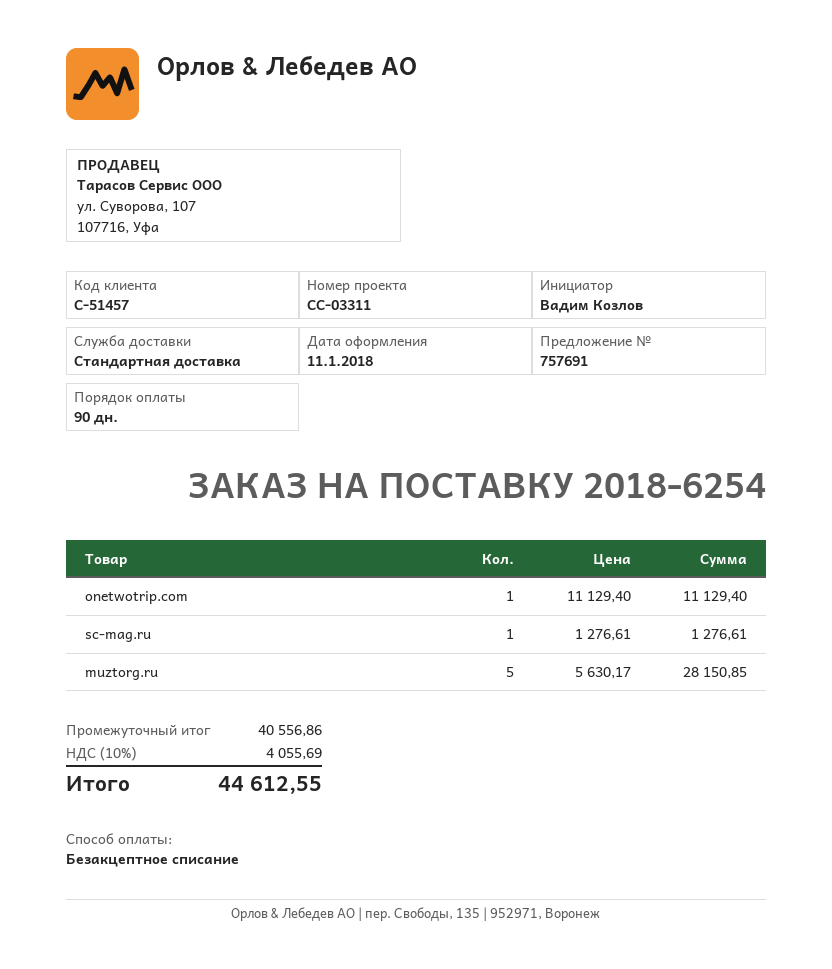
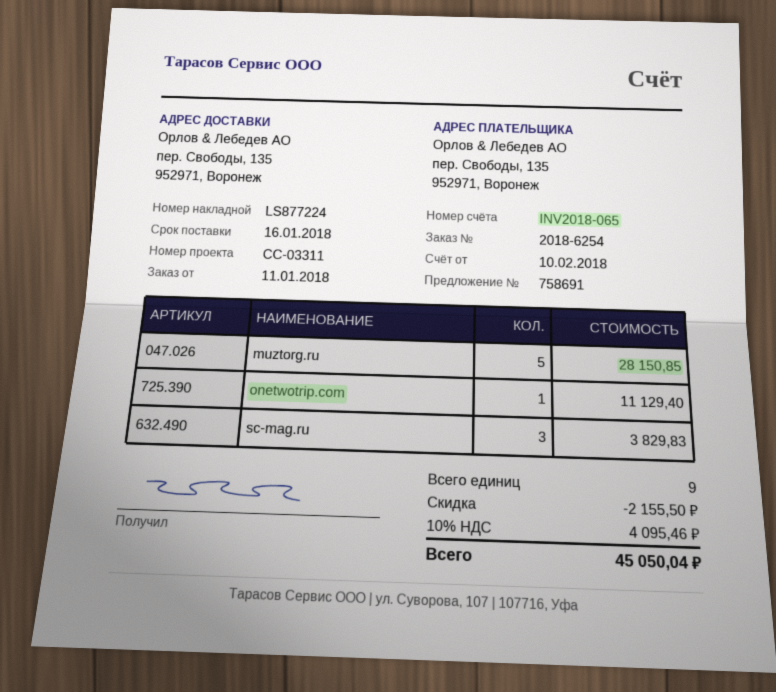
quote number: 757691 -> 758691
sc-mag.ru: 1 for 1276.61 -> 3 for 3829.83
discount: none -> 2155.50
tax: 10% = 4055.69 -> 10% = 4095.46
total: 44612.55 -> 45050.04

